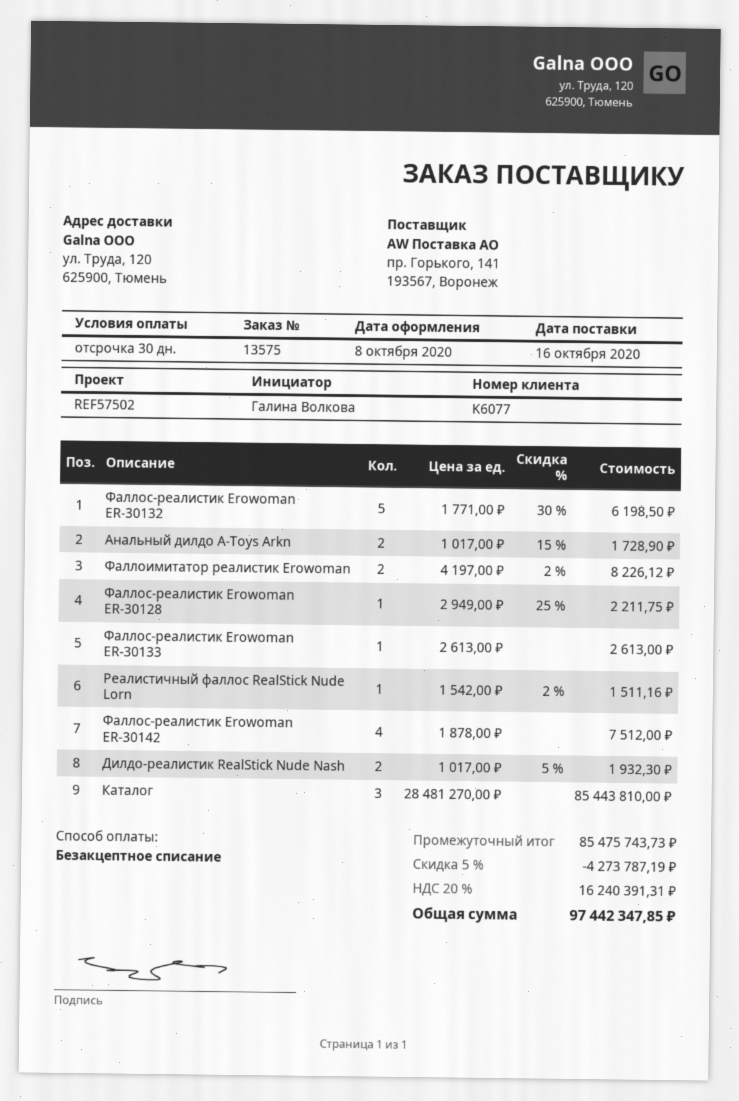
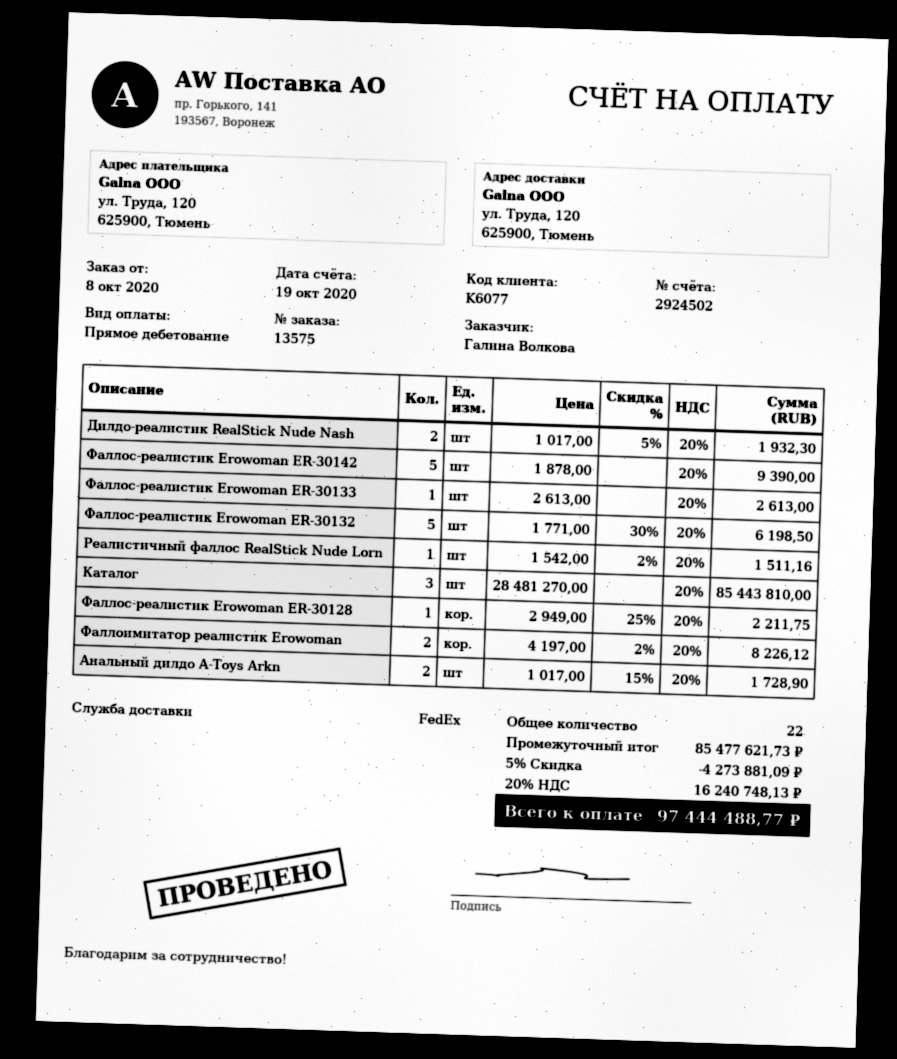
Фаллос-реалистик Erowoman ER-30142: 4 x 1878.00 = 7512.00 -> 5 x 1878.00 = 9390.00
subtotal: 85475743.73 -> 85477621.73
discount: 5% = 4273787.19 -> 5% = 4273881.09
tax: 20% = 16240391.31 -> 20% = 16240748.13
total: 97442347.85 -> 97444488.77

